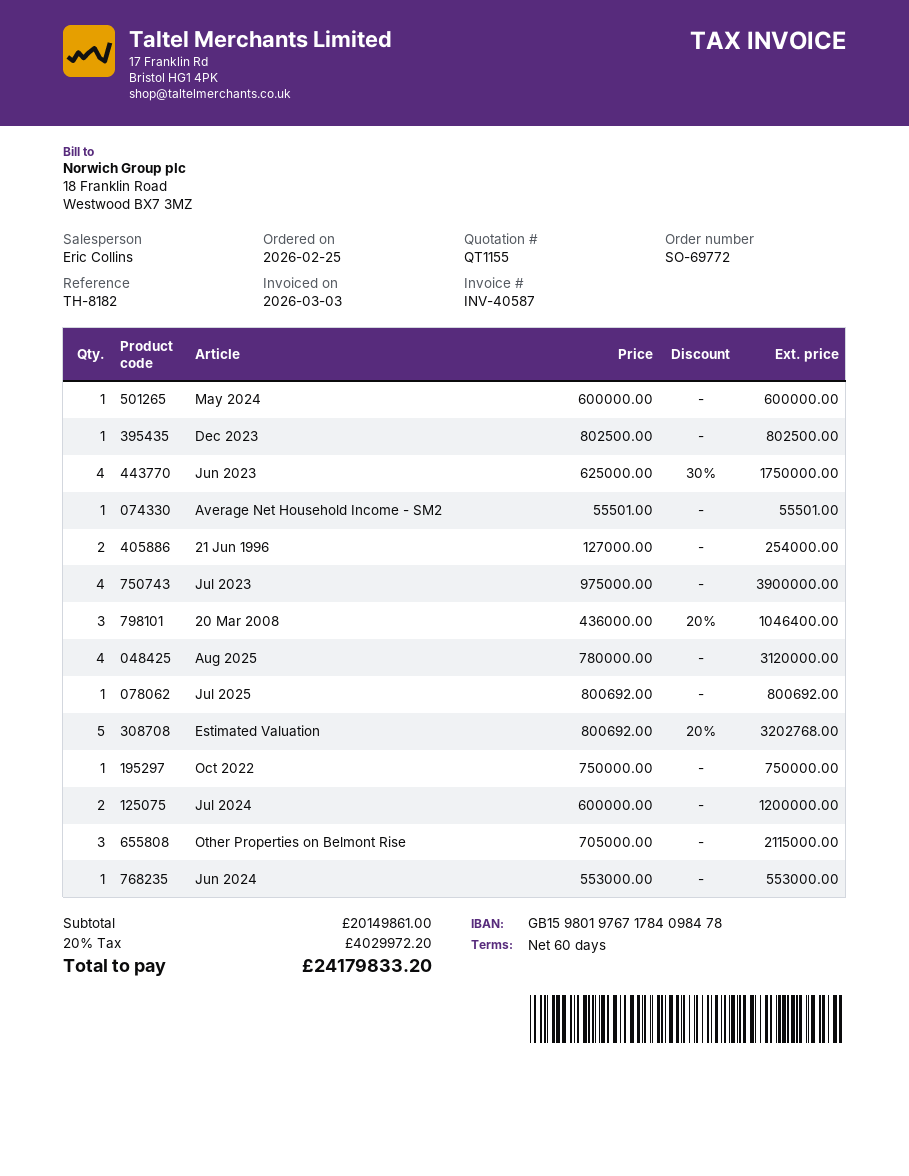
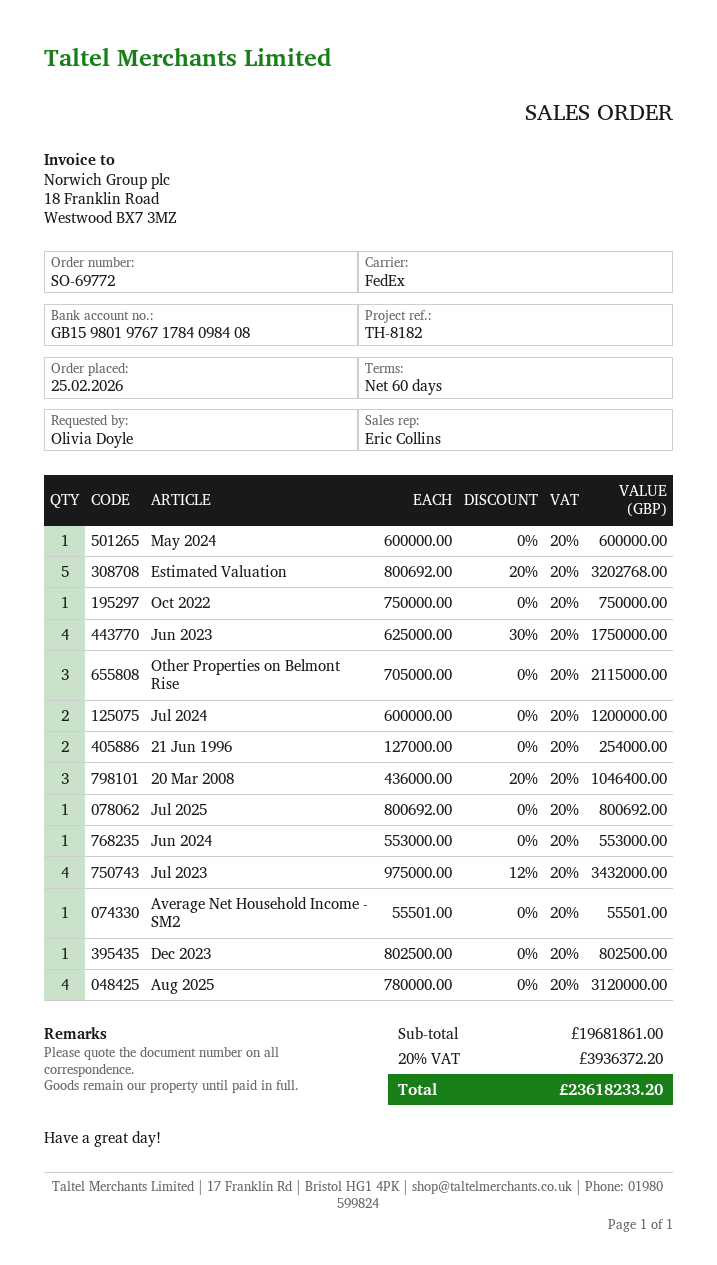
bank account: GB15980197671784098478 -> GB15980197671784098408
Jul 2023: 4 x 975000.00 = 3900000.00 -> 4 x 975000.00 - 12% = 3432000.00
subtotal: 20149861.00 -> 19681861.00
tax: 20% = 4029972.20 -> 20% = 3936372.20
total: 24179833.20 -> 23618233.20

